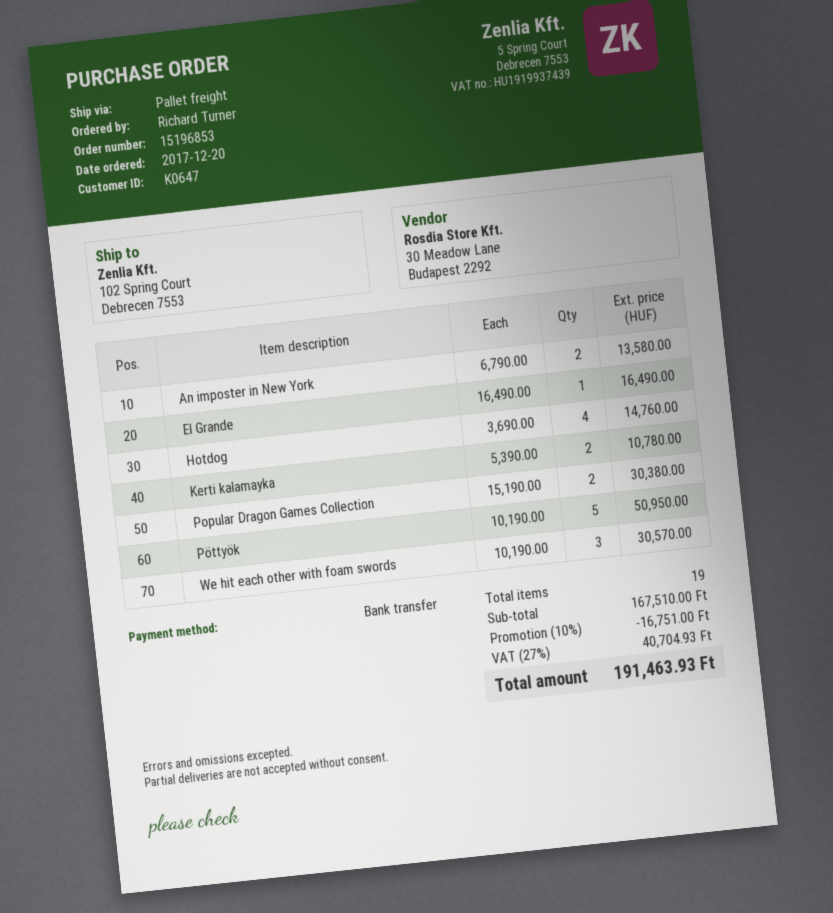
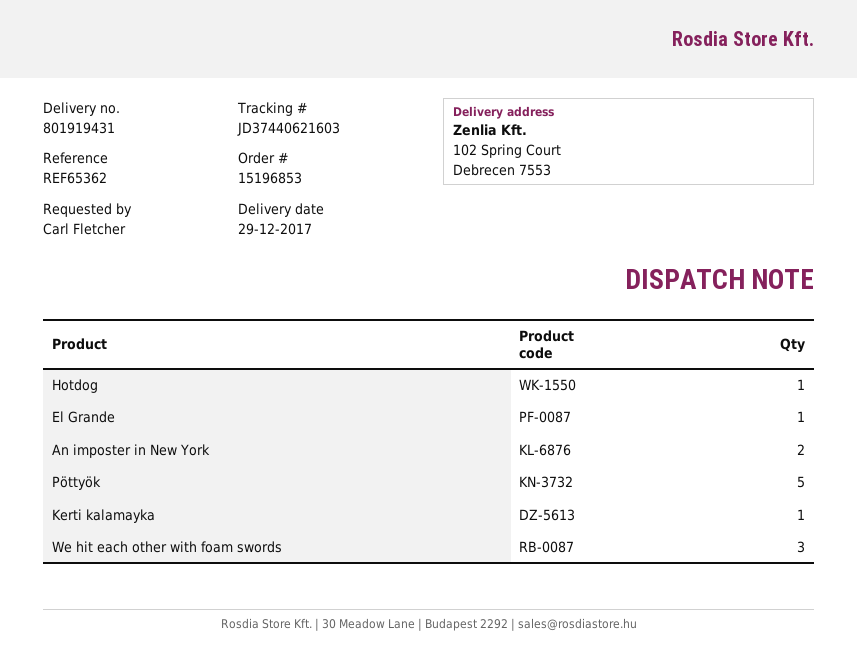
ordered by: Richard Turner -> Carl Fletcher
Hotdog: 4 -> 1
Kerti kalamayka: 2 -> 1
Popular Dragon Games Collection: 2 -> none

